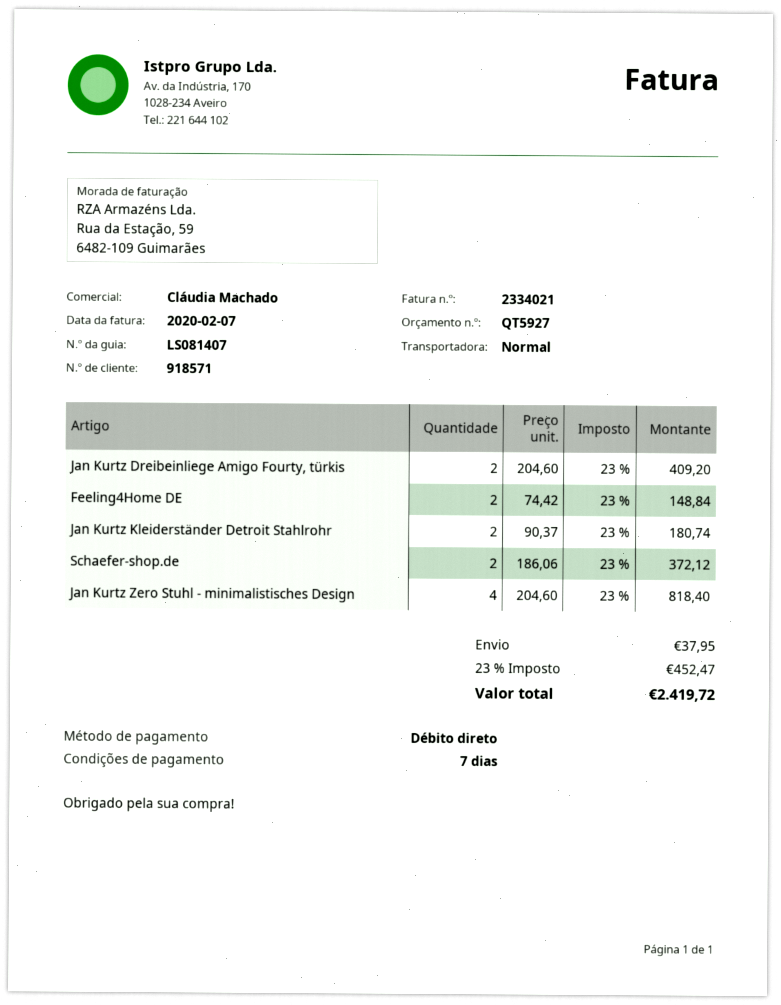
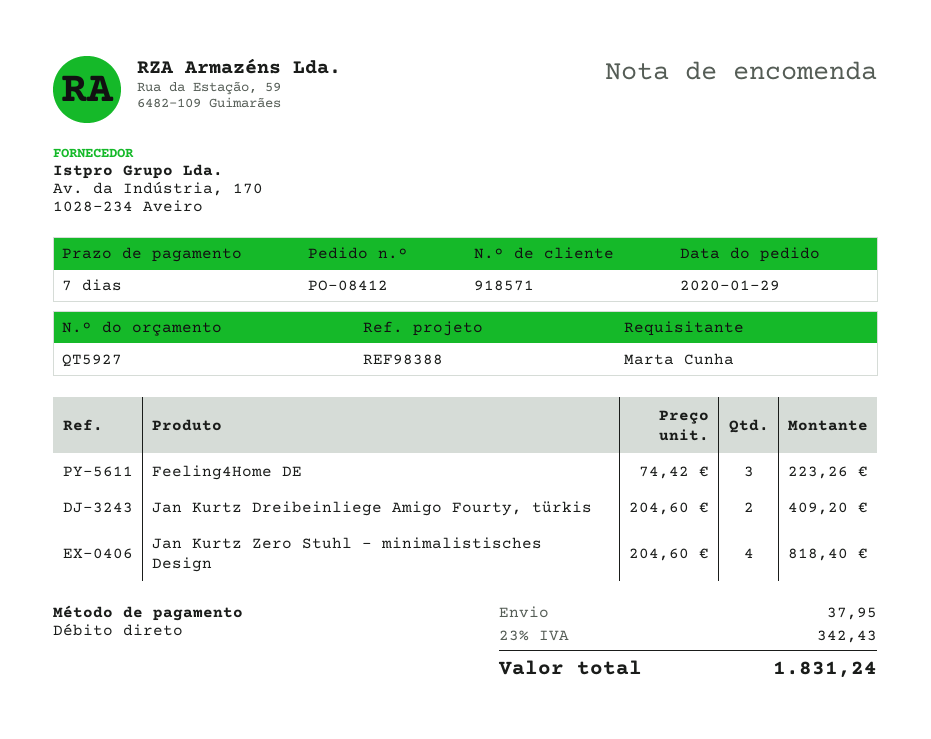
Feeling4Home DE: 2 x 74.42 = 148.84 -> 3 x 74.42 = 223.26
Jan Kurtz Kleiderständer Detroit Stahlrohr: 2 x 90.37 = 180.74 -> none
Schaefer-shop.de: 2 x 186.06 = 372.12 -> none
tax: 23% = 452.47 -> 23% = 342.43
total: 2419.72 -> 1831.24

